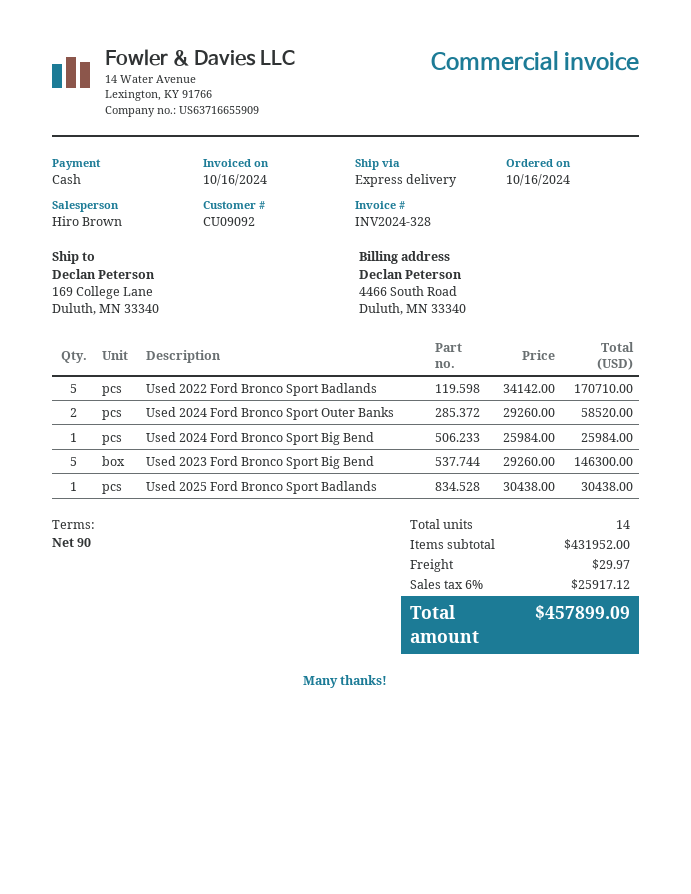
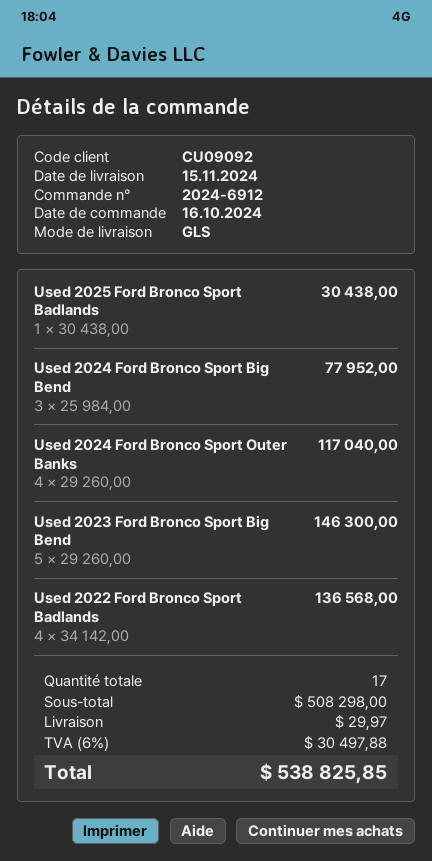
shipping method: express -> GLS
Used 2022 Ford Bronco Sport Badlands: 5 x 34142.00 = 170710.00 -> 4 x 34142.00 = 136568.00
Used 2024 Ford Bronco Sport Outer Banks: 2 x 29260.00 = 58520.00 -> 4 x 29260.00 = 117040.00
Used 2024 Ford Bronco Sport Big Bend: 1 x 25984.00 = 25984.00 -> 3 x 25984.00 = 77952.00
total quantity: 14 -> 17
subtotal: 431952.00 -> 508298.00
tax: 6% = 25917.12 -> 6% = 30497.88
total: 457899.09 -> 538825.85

